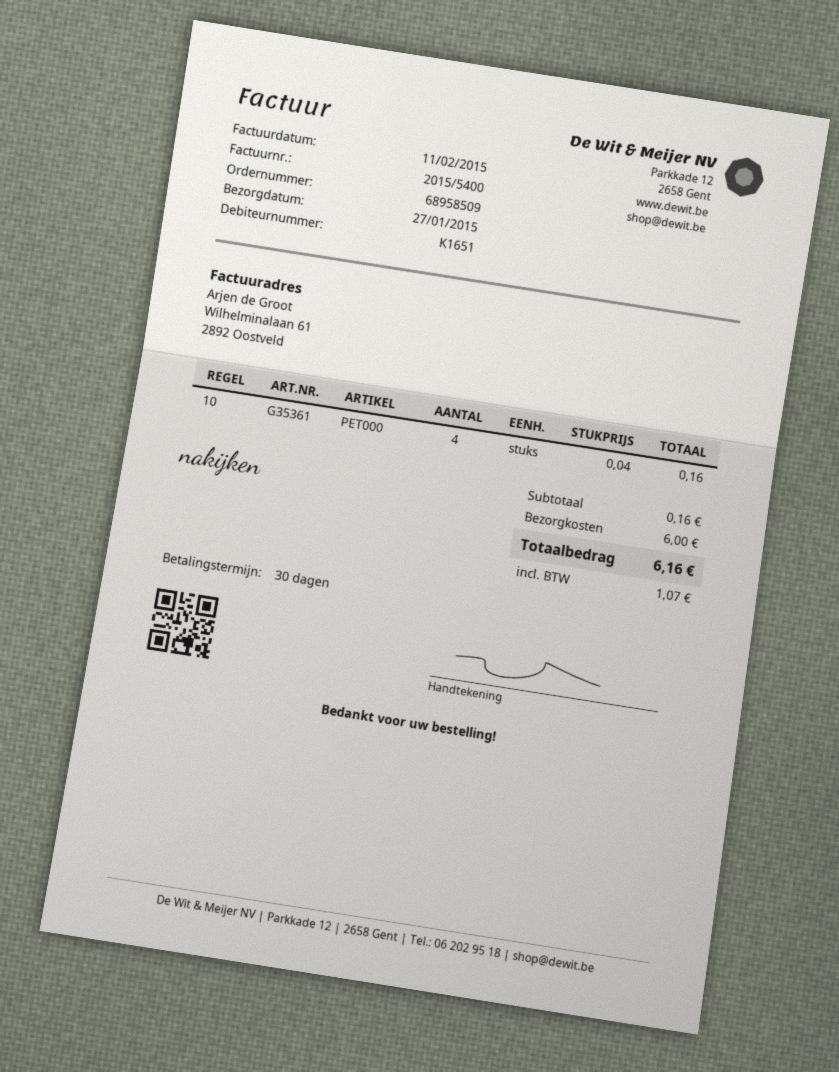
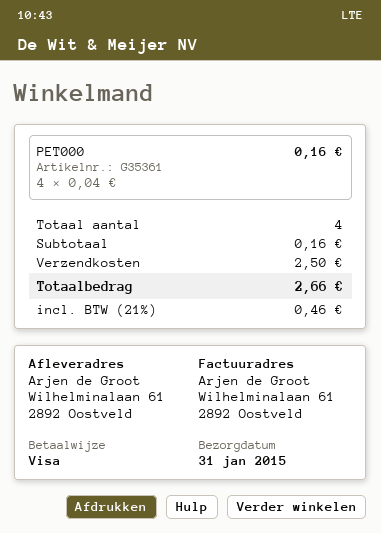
delivery date: 2015-01-27 -> 2015-01-31
shipping: 6.00 -> 2.50
tax: 1.07 -> 0.46
total: 6.16 -> 2.66

